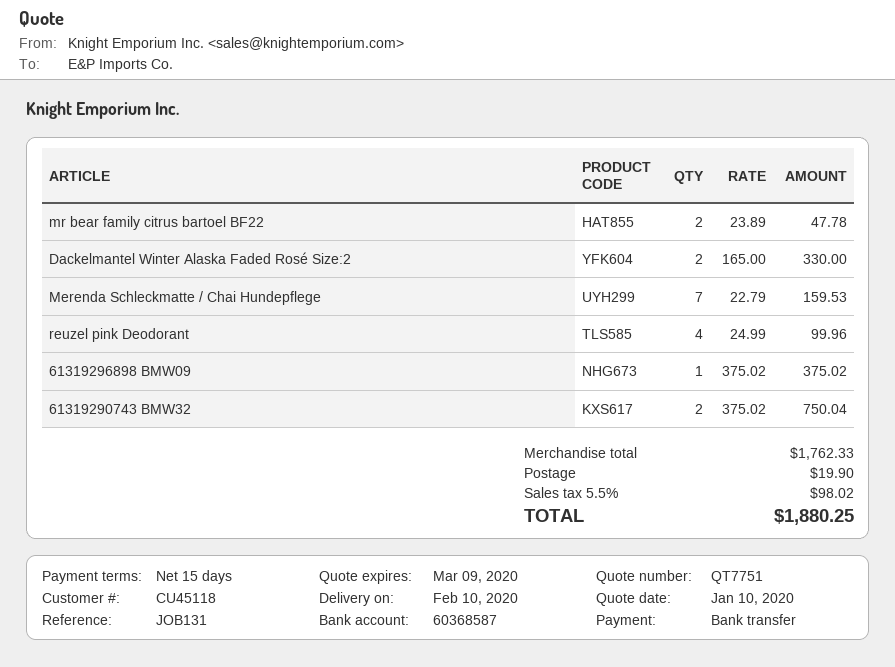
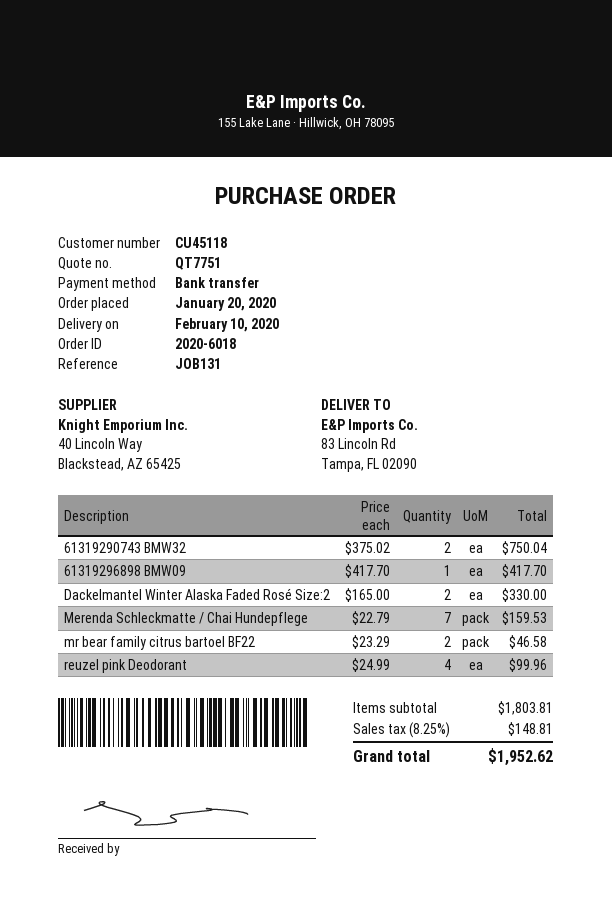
mr bear family citrus bartoel BF22: 2 x 23.89 = 47.78 -> 2 x 23.29 = 46.58
61319296898 BMW09: 1 x 375.02 = 375.02 -> 1 x 417.70 = 417.70
subtotal: 1762.33 -> 1803.81
shipping: 19.90 -> none
tax: 5.5% = 98.02 -> 8.25% = 148.81
total: 1880.25 -> 1952.62

